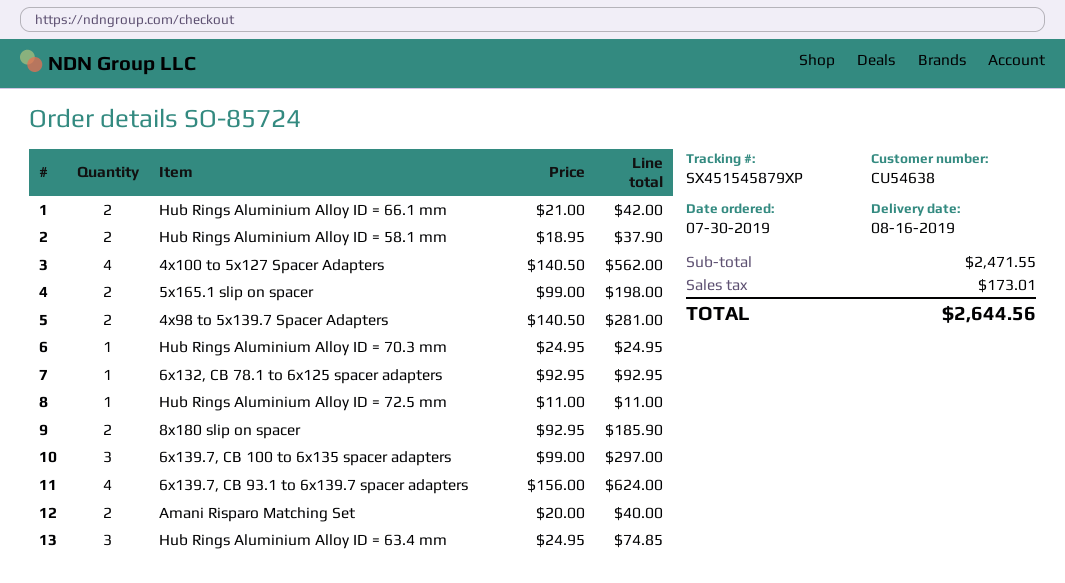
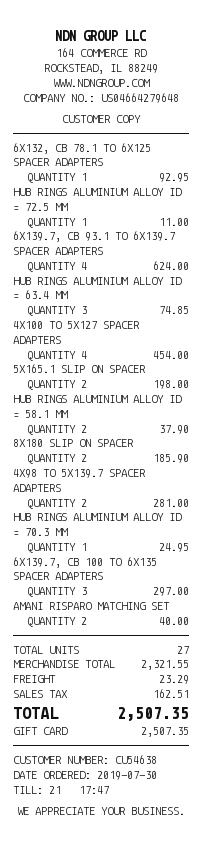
Hub Rings Aluminium Alloy ID = 66.1 mm: 2 for 42.00 -> none
4x100 to 5x127 Spacer Adapters: 4 for 562.00 -> 4 for 454.00
subtotal: 2471.55 -> 2321.55
shipping: none -> 23.29
tax: 173.01 -> 162.51
total: 2644.56 -> 2507.35

